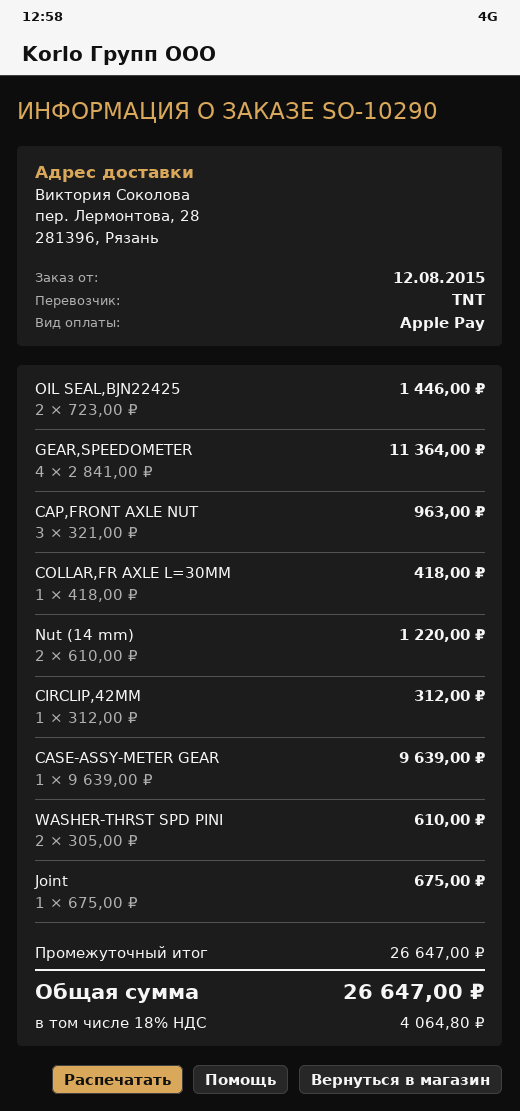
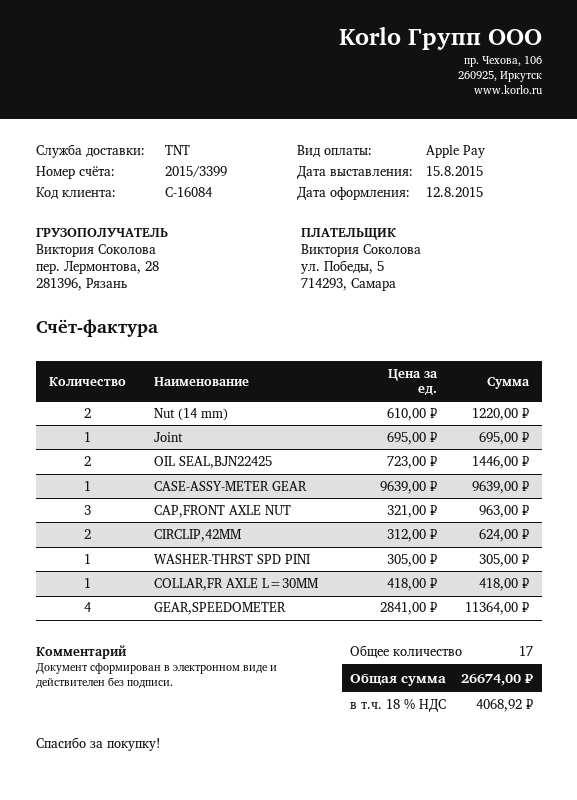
CIRCLIP,42MM: 1 x 312.00 = 312.00 -> 2 x 312.00 = 624.00
WASHER-THRST SPD PINI: 2 x 305.00 = 610.00 -> 1 x 305.00 = 305.00
Joint: 1 x 675.00 = 675.00 -> 1 x 695.00 = 695.00
tax: 18% = 4064.80 -> 18% = 4068.92
total: 26647.00 -> 26674.00

